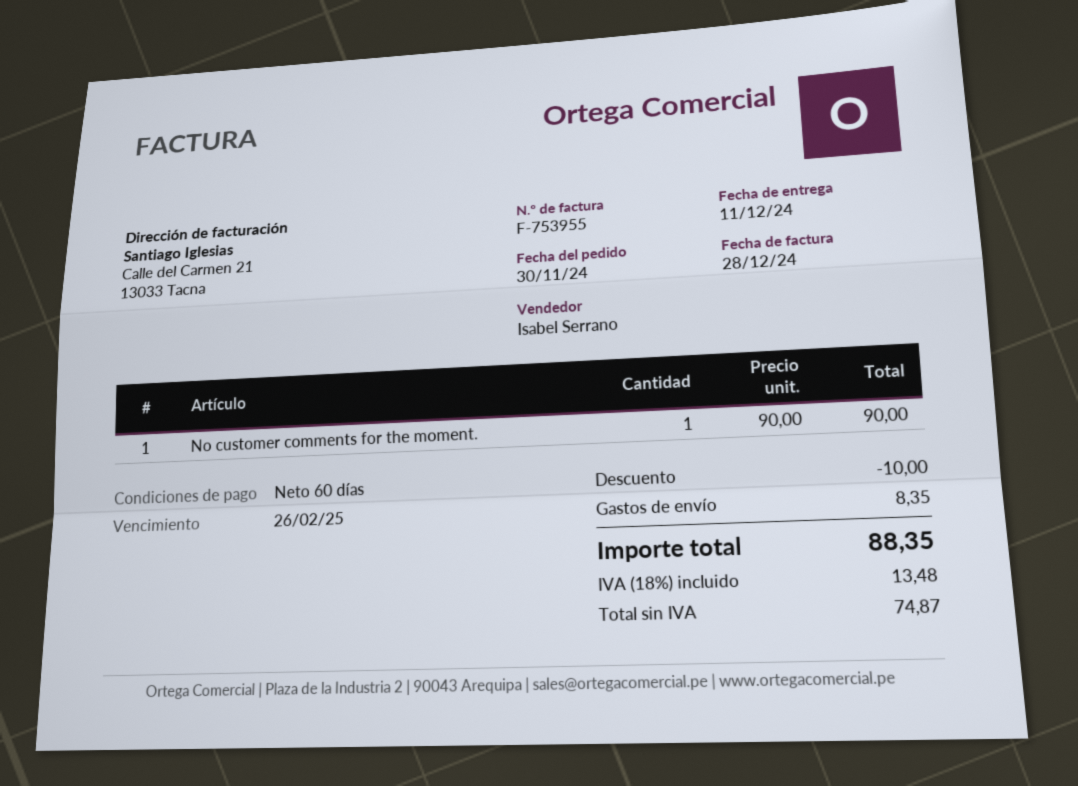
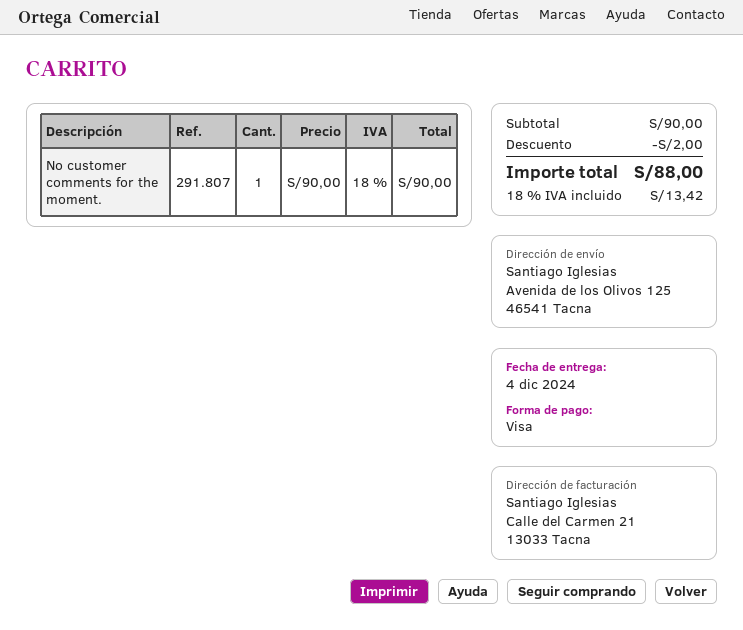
delivery date: 2024-12-11 -> 2024-12-04
discount: 10.00 -> 2.00
shipping: 8.35 -> none
tax: 18% = 13.48 -> 18% = 13.42
total: 88.35 -> 88.00

